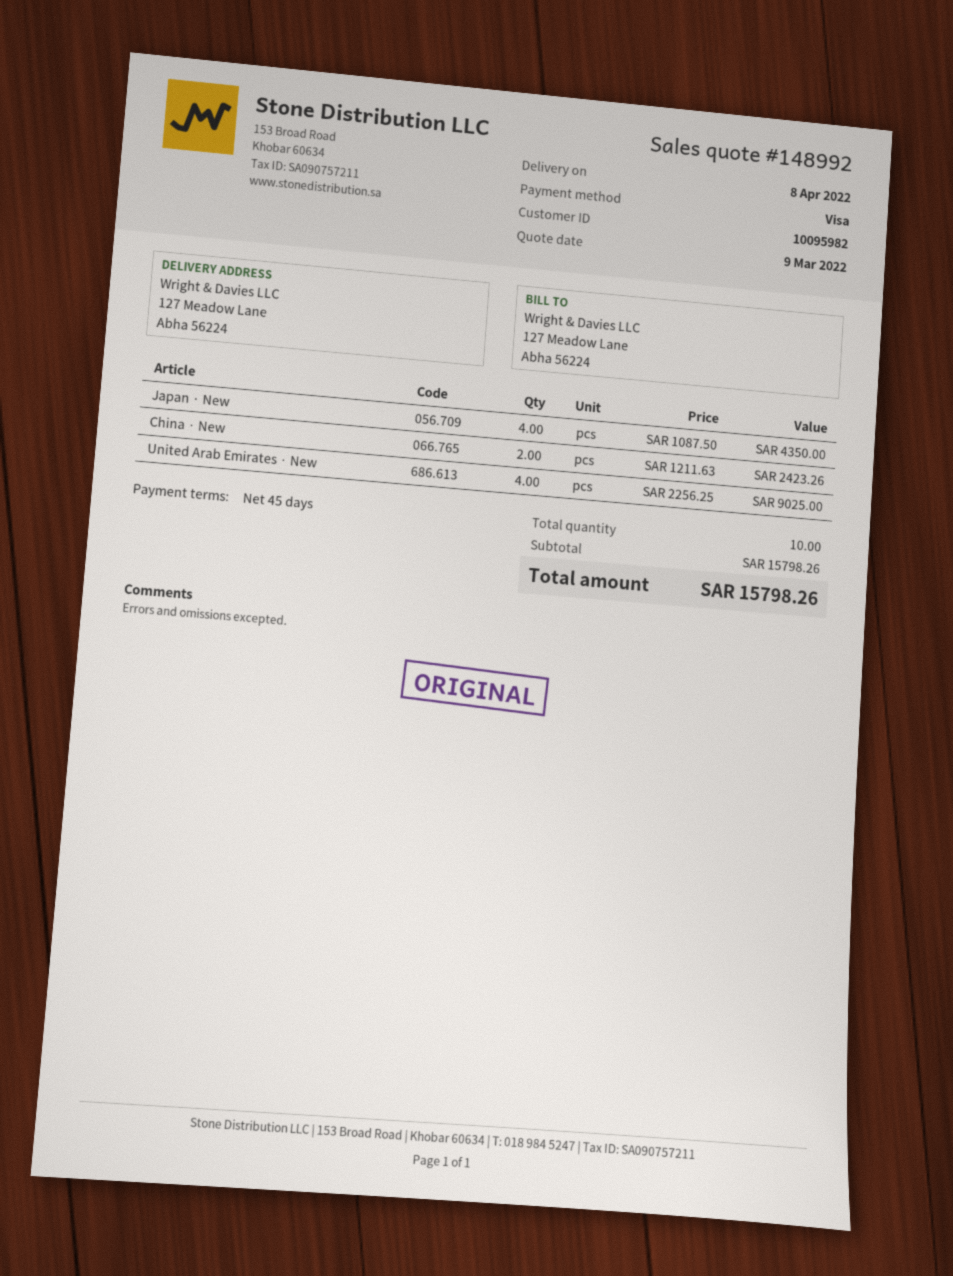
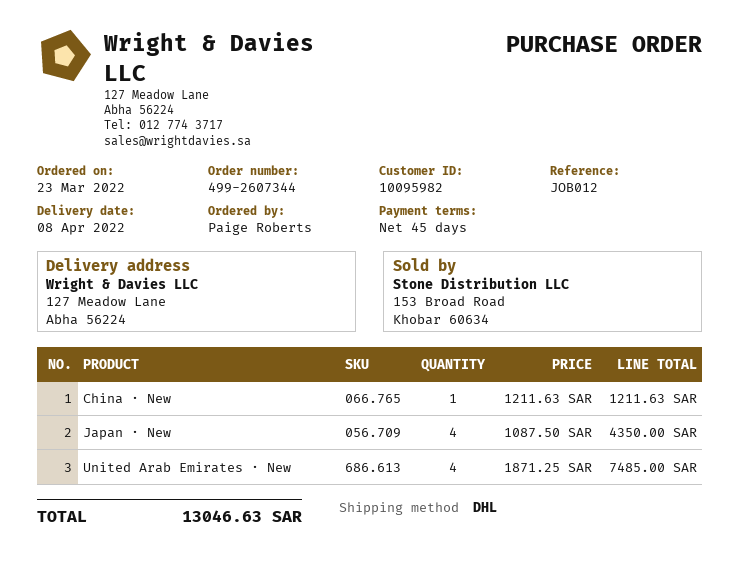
China · New: 2 x 1211.63 = 2423.26 -> 1 x 1211.63 = 1211.63
United Arab Emirates · New: 4 x 2256.25 = 9025.00 -> 4 x 1871.25 = 7485.00
total: 15798.26 -> 13046.63

